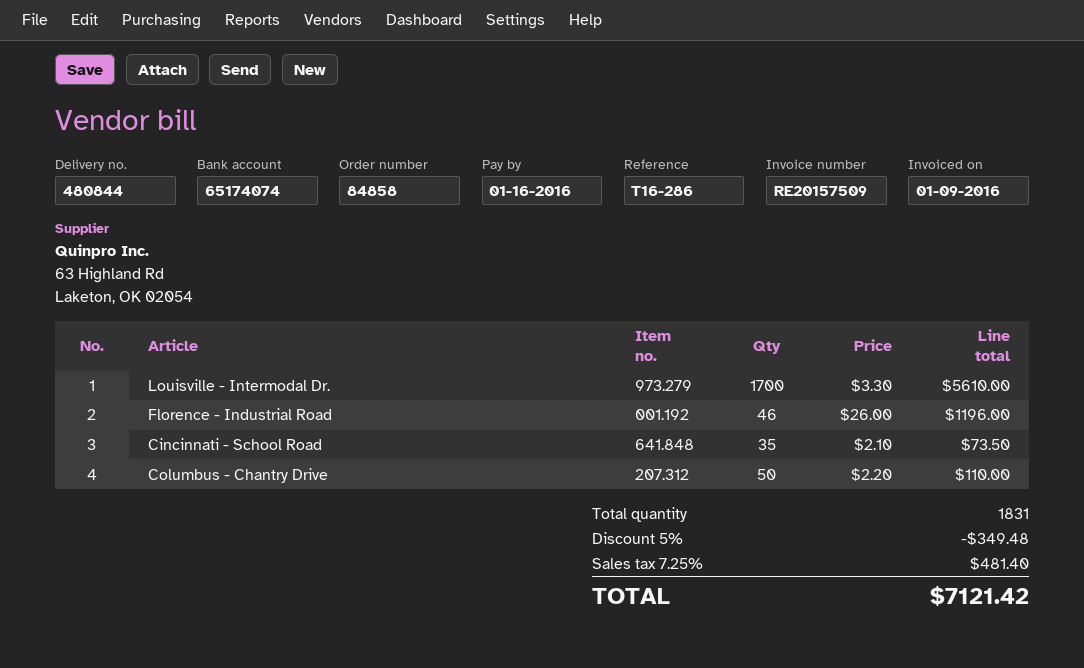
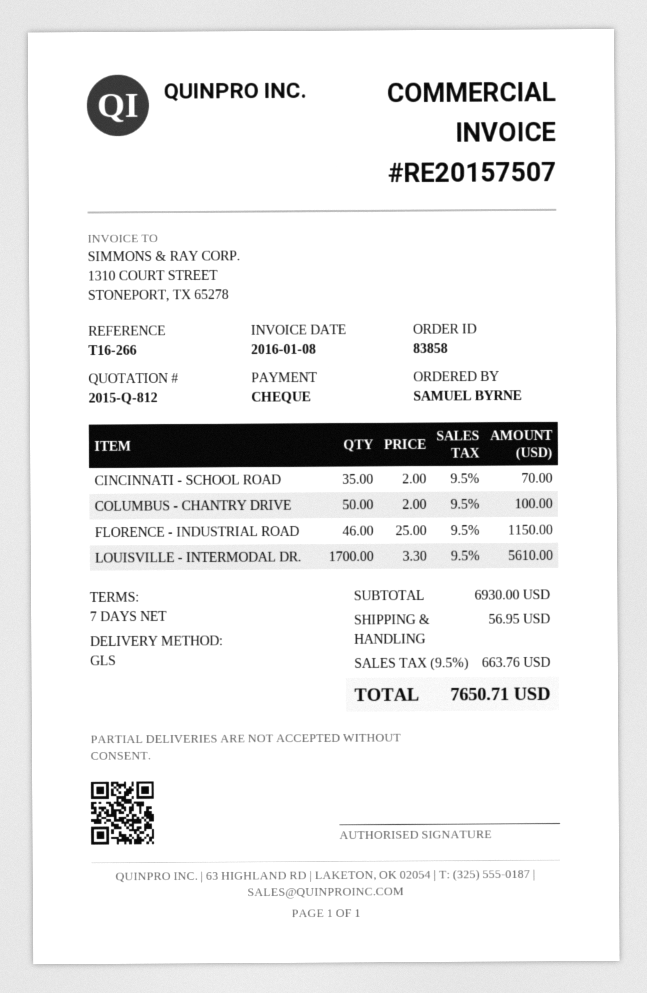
order number: 84858 -> 83858
invoice number: RE20157509 -> RE20157507
invoice date: 2016-01-09 -> 2016-01-08
reference: T16-286 -> T16-266
Florence - Industrial Road: 46 x 26.00 = 1196.00 -> 46 x 25.00 = 1150.00
Cincinnati - School Road: 35 x 2.10 = 73.50 -> 35 x 2.00 = 70.00
Columbus - Chantry Drive: 50 x 2.20 = 110.00 -> 50 x 2.00 = 100.00
discount: 5% = 349.48 -> none
shipping: none -> 56.95
tax: 7.25% = 481.40 -> 9.5% = 663.76
total: 7121.42 -> 7650.71

